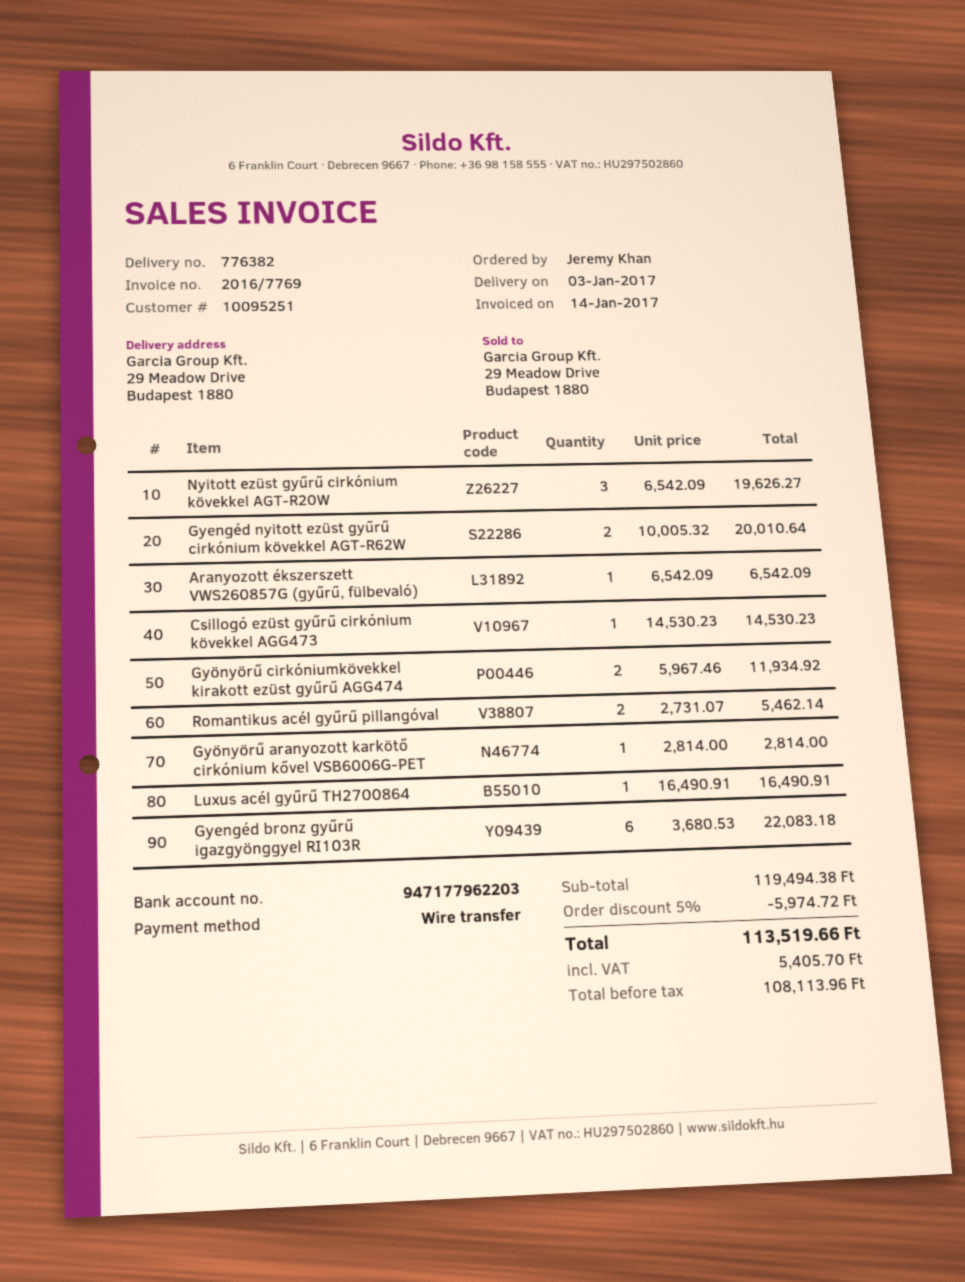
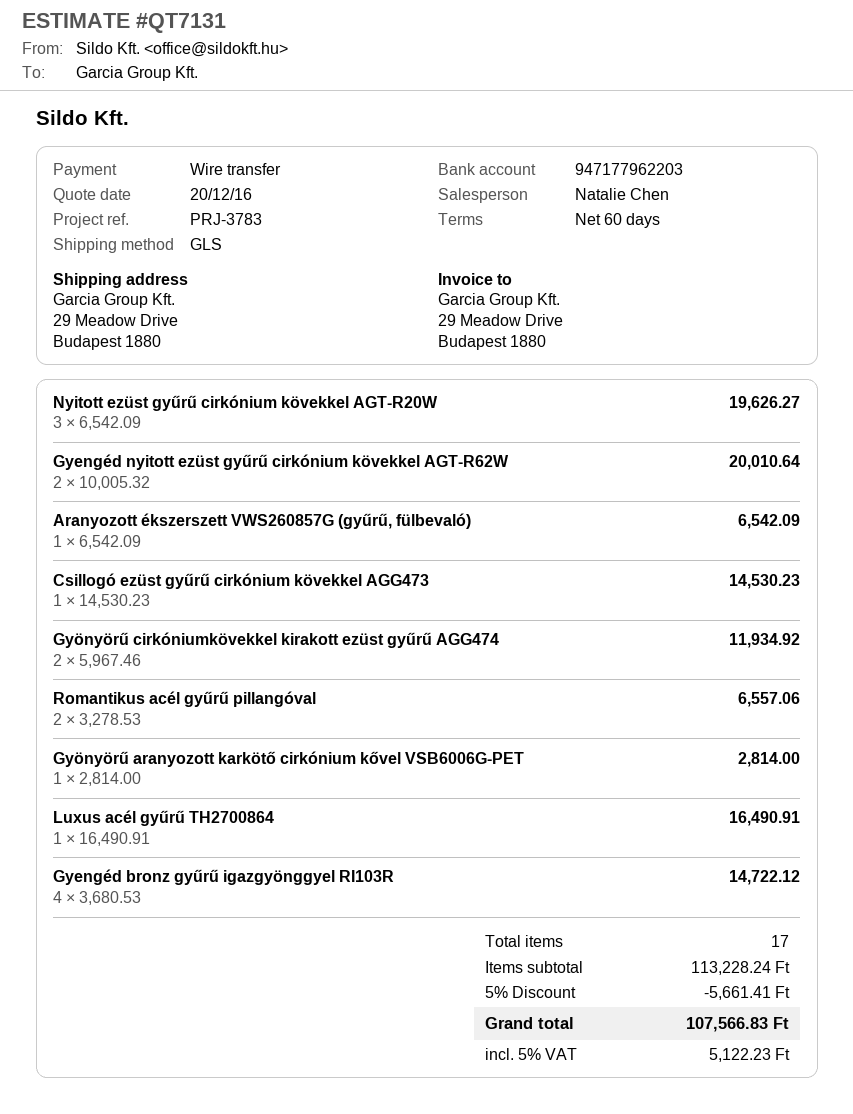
Romantikus acél gyűrű pillangóval: 2 x 2731.07 = 5462.14 -> 2 x 3278.53 = 6557.06
Gyengéd bronz gyűrű igazgyönggyel RI103R: 6 x 3680.53 = 22083.18 -> 4 x 3680.53 = 14722.12
subtotal: 119494.38 -> 113228.24
discount: 5% = 5974.72 -> 5% = 5661.41
tax: 5405.70 -> 5122.23
total: 113519.66 -> 107566.83

